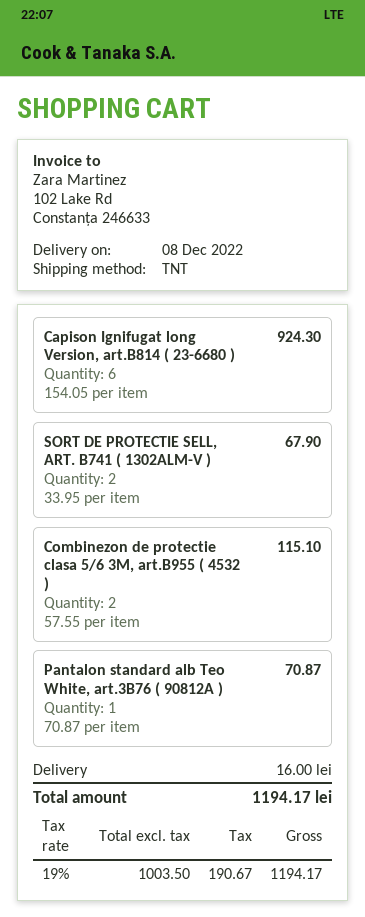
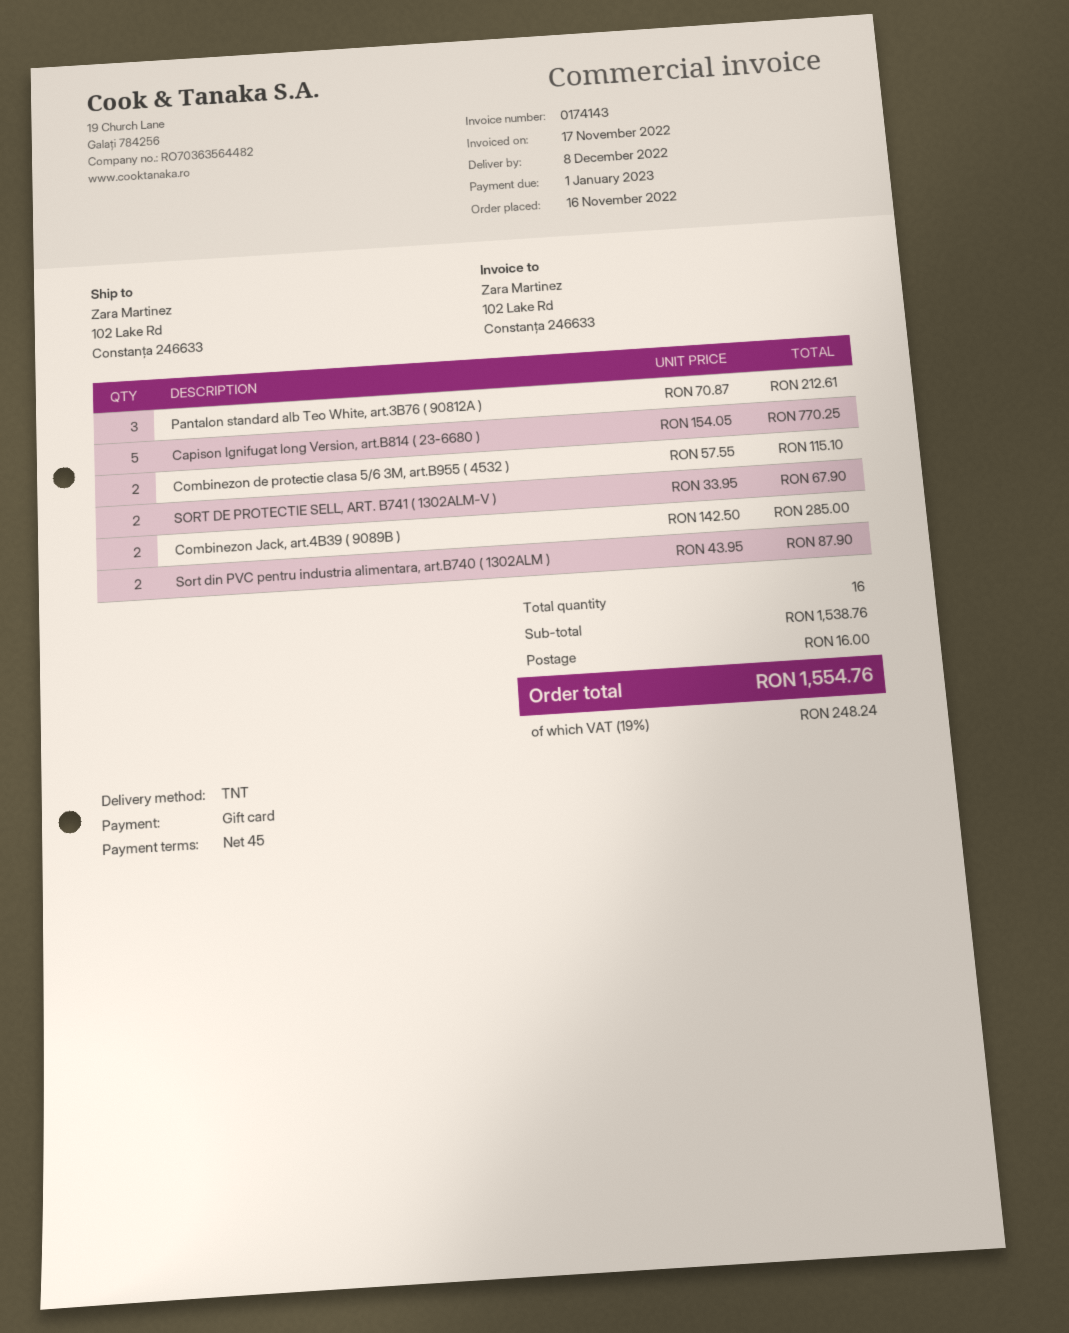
Capison Ignifugat long Version, art.B814 ( 23-6680 ): 6 x 154.05 = 924.30 -> 5 x 154.05 = 770.25
Pantalon standard alb Teo White, art.3B76 ( 90812A ): 1 x 70.87 = 70.87 -> 3 x 70.87 = 212.61
Combinezon Jack, art.4B39 ( 9089B ): none -> 2 x 142.50 = 285.00
Sort din PVC pentru industria alimentara, art.B740 ( 1302ALM ): none -> 2 x 43.95 = 87.90
tax: 19% = 190.67 -> 19% = 248.24
total: 1194.17 -> 1554.76

